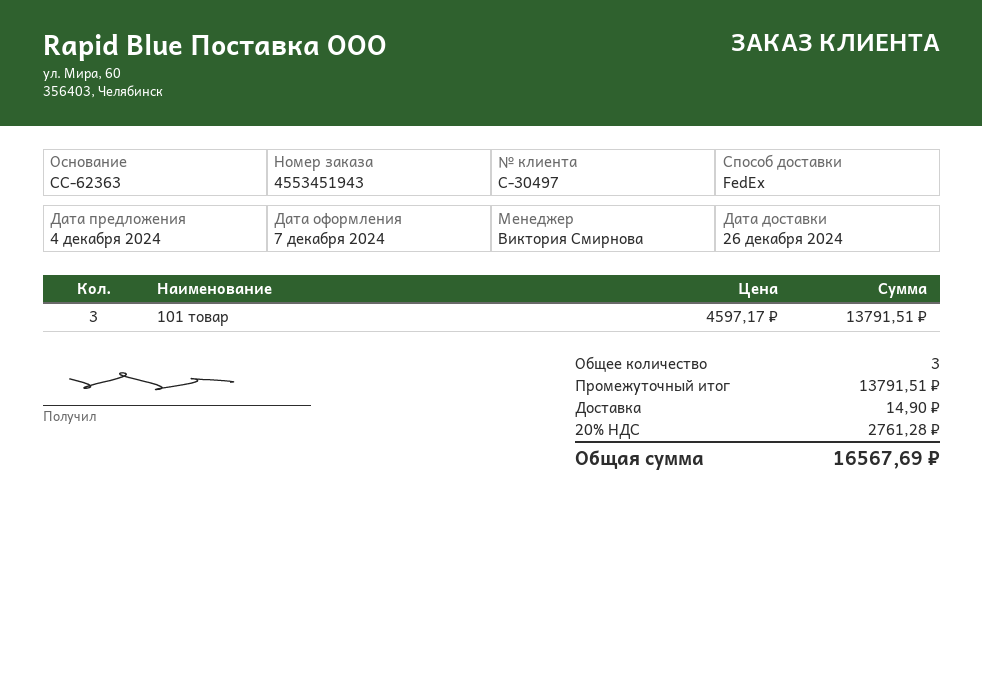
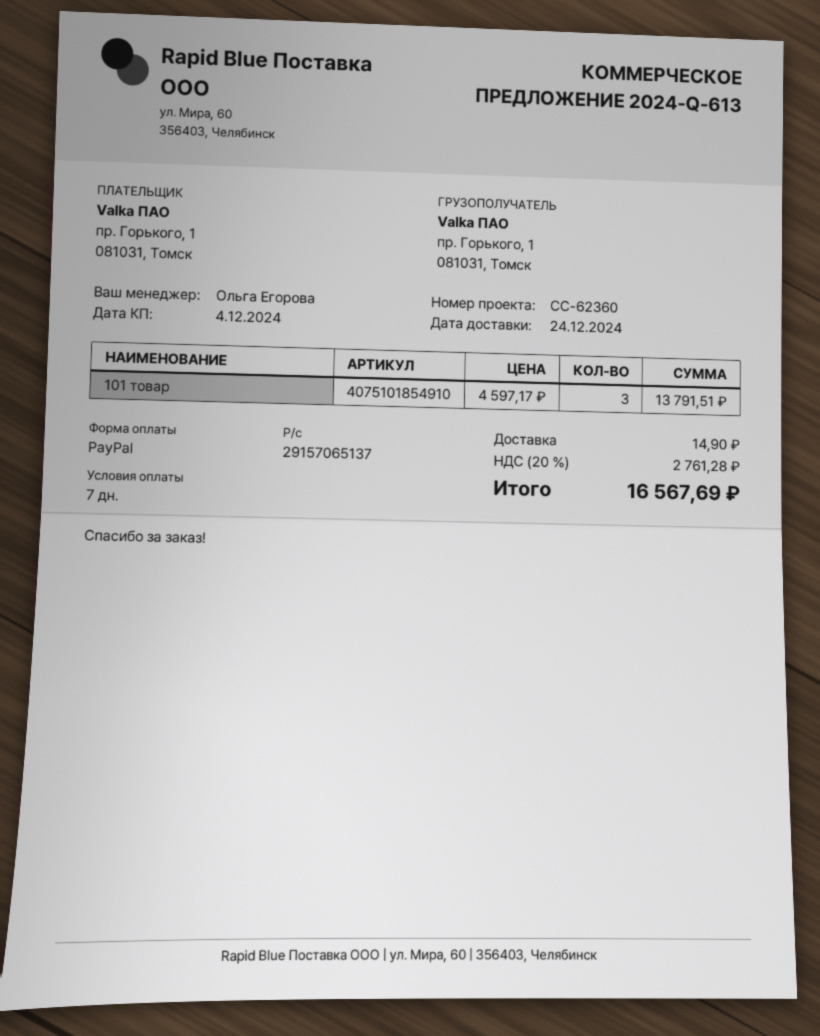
delivery date: 2024-12-26 -> 2024-12-24
reference: CC-62363 -> CC-62360
sales rep: Виктория Смирнова -> Ольга Егорова

